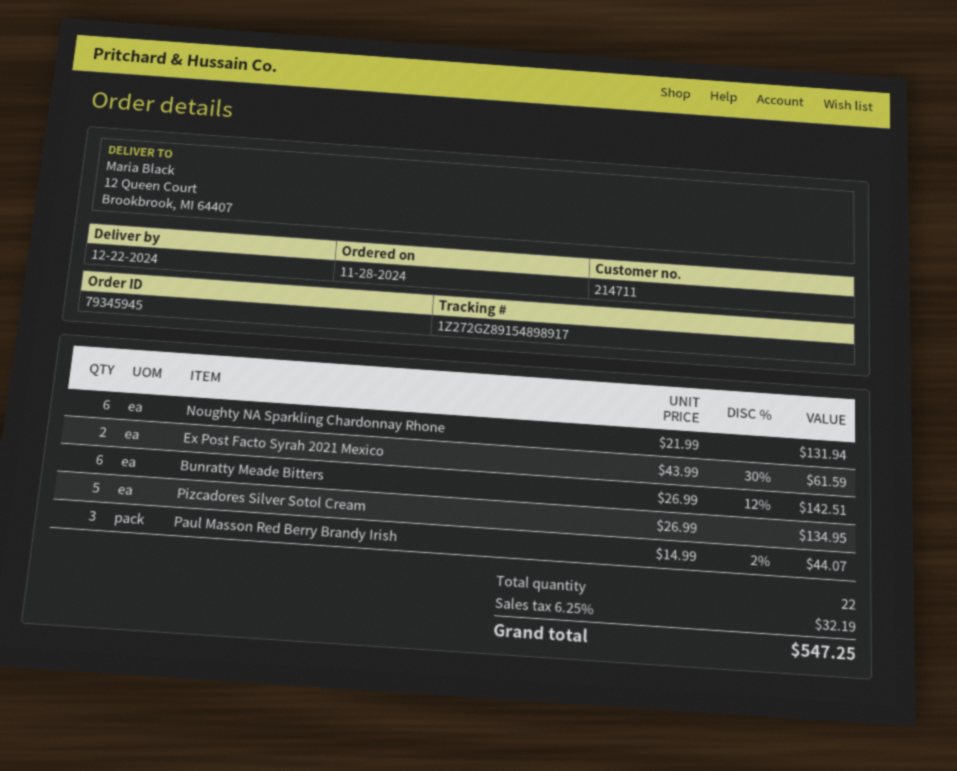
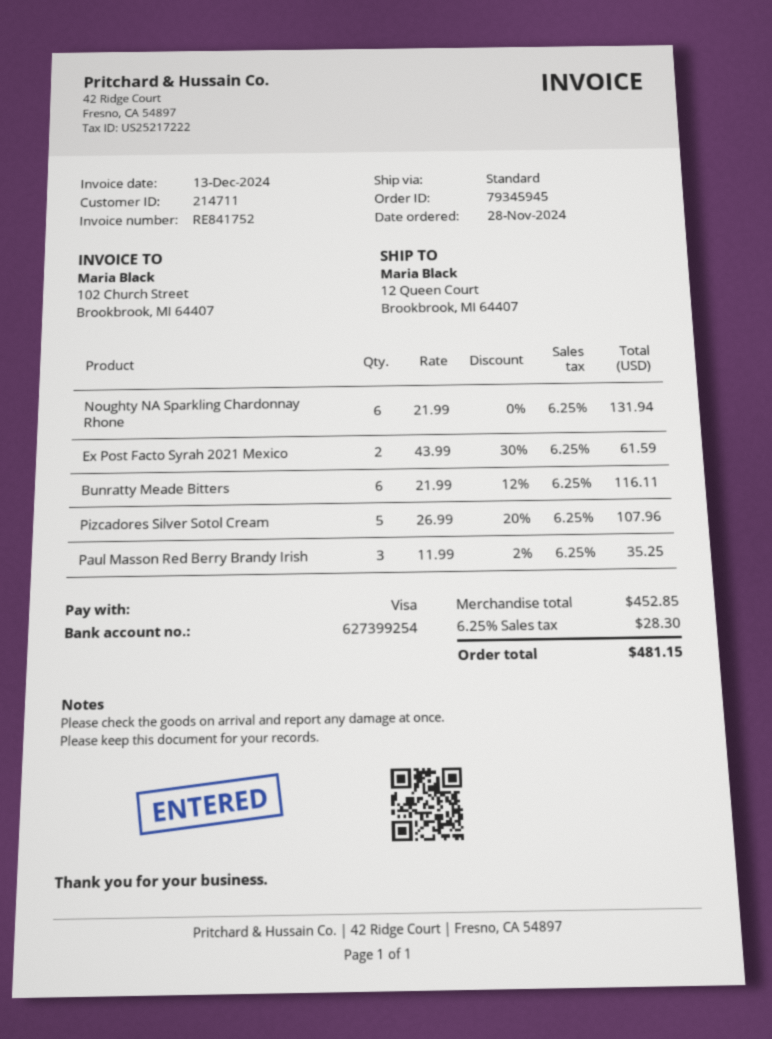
Bunratty Meade Bitters: 6 x 26.99 - 12% = 142.51 -> 6 x 21.99 - 12% = 116.11
Pizcadores Silver Sotol Cream: 5 x 26.99 = 134.95 -> 5 x 26.99 - 20% = 107.96
Paul Masson Red Berry Brandy Irish: 3 x 14.99 - 2% = 44.07 -> 3 x 11.99 - 2% = 35.25
tax: 6.25% = 32.19 -> 6.25% = 28.30
total: 547.25 -> 481.15

